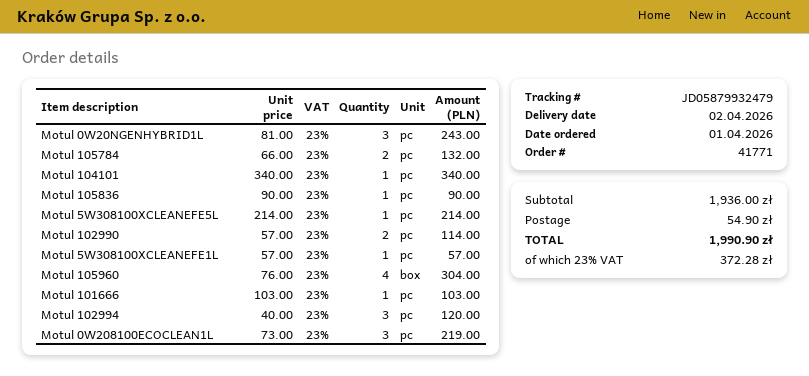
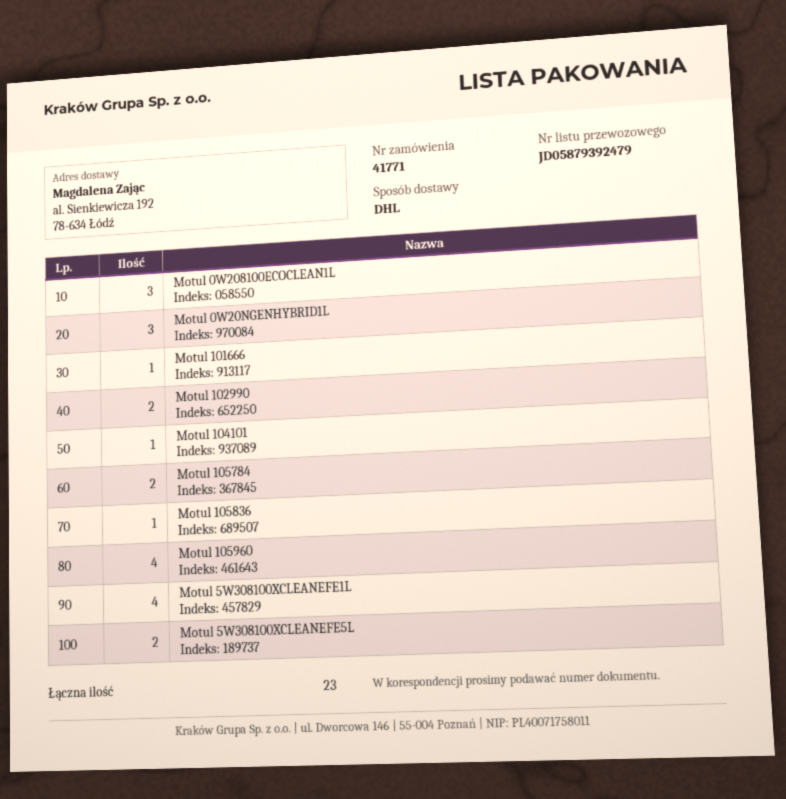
tracking number: JD05879932479 -> JD05879392479
Motul 5W308100XCLEANEFE5L: 1 -> 2
Motul 5W308100XCLEANEFE1L: 1 -> 4
Motul 102994: 3 -> none

